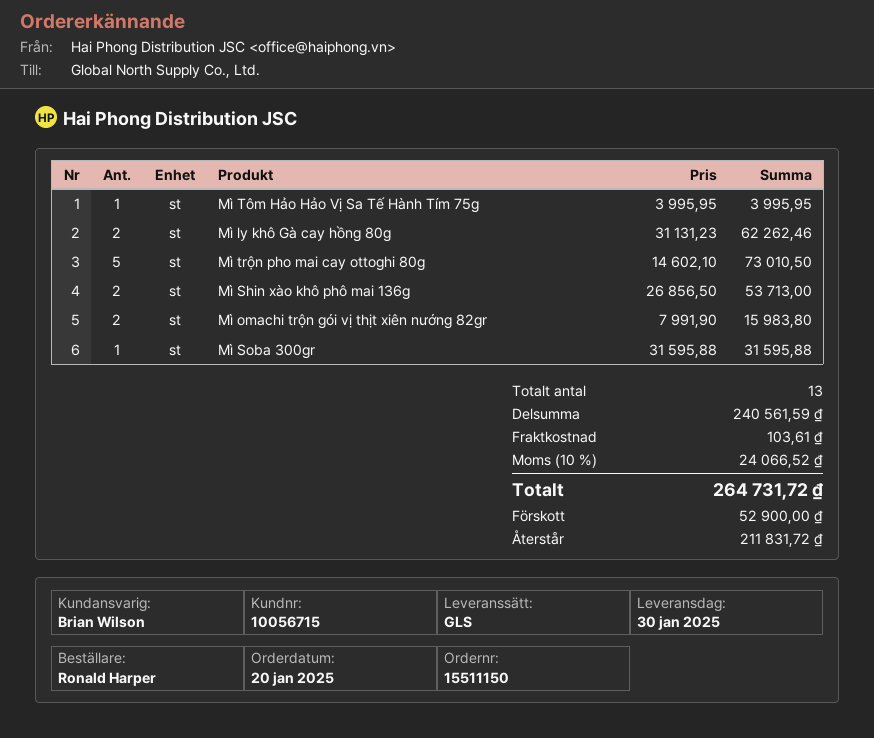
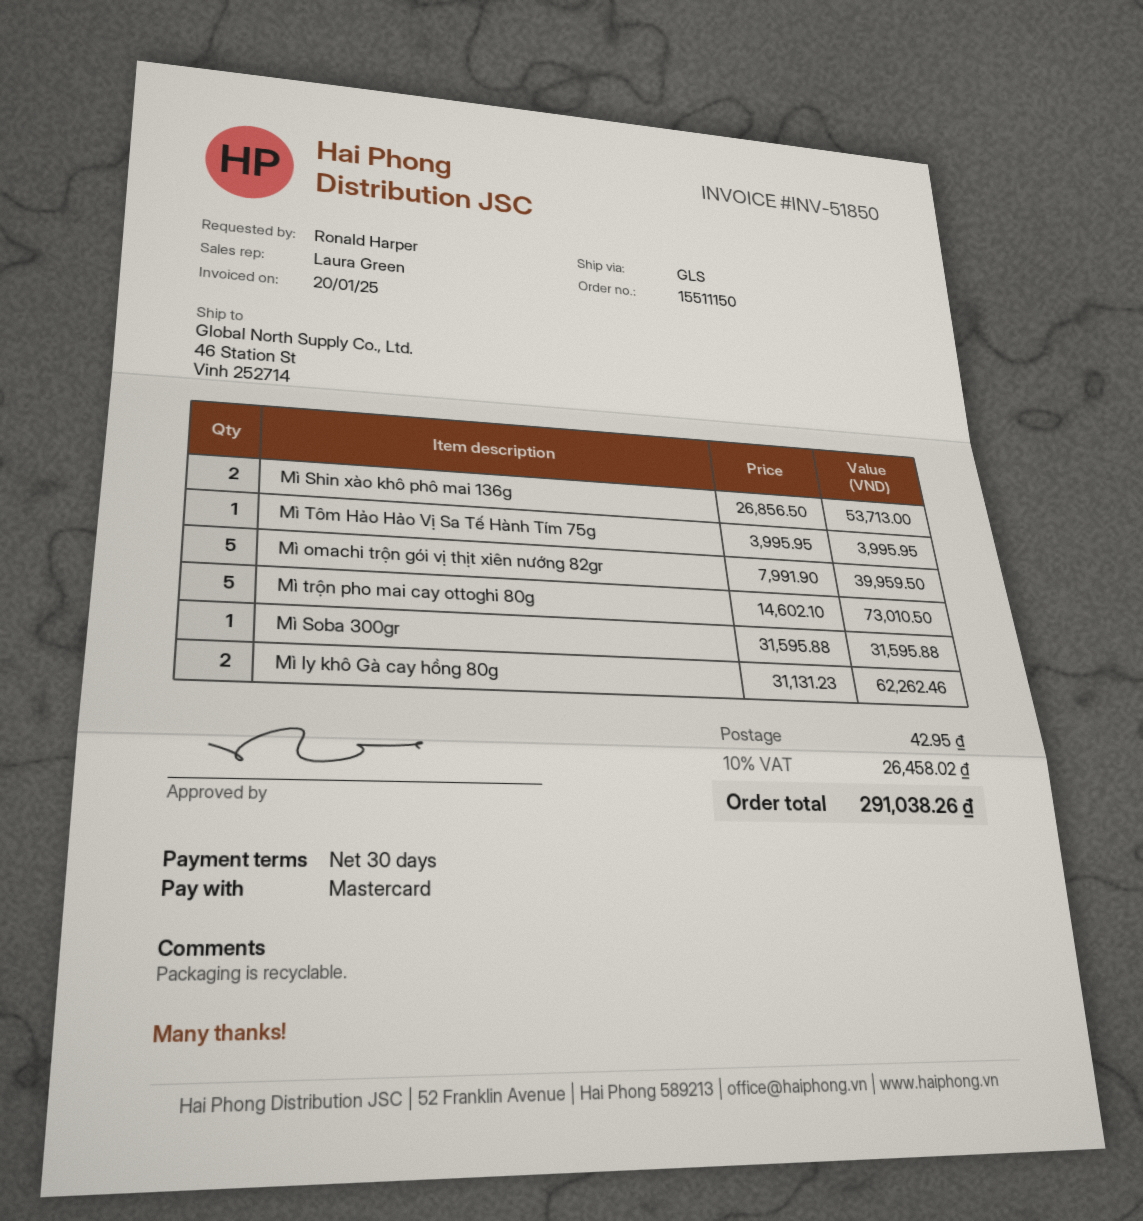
sales rep: Brian Wilson -> Laura Green
Mì omachi trộn gói vị thịt xiên nướng 82gr: 2 x 7991.90 = 15983.80 -> 5 x 7991.90 = 39959.50
shipping: 103.61 -> 42.95
tax: 10% = 24066.52 -> 10% = 26458.02
total: 264731.72 -> 291038.26

